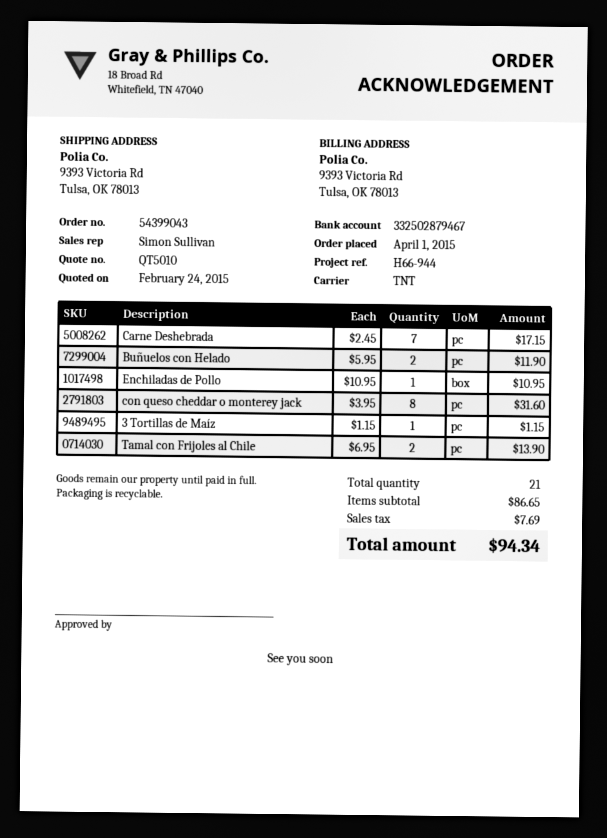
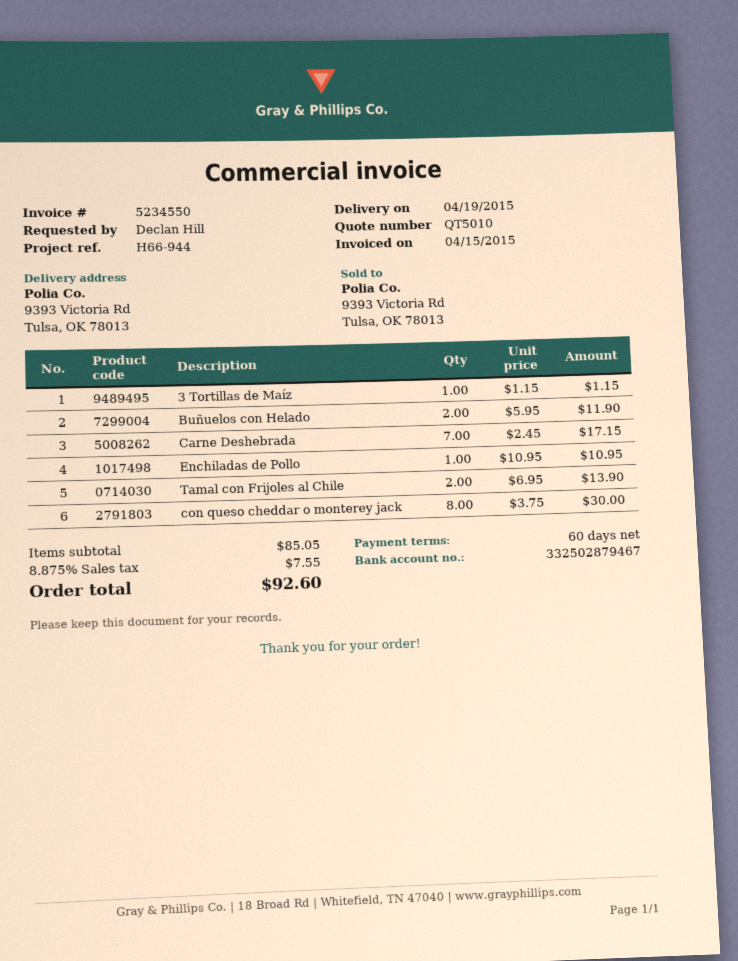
con queso cheddar o monterey jack: 8 x 3.95 = 31.60 -> 8 x 3.75 = 30.00
subtotal: 86.65 -> 85.05
tax: 7.69 -> 7.55
total: 94.34 -> 92.60

